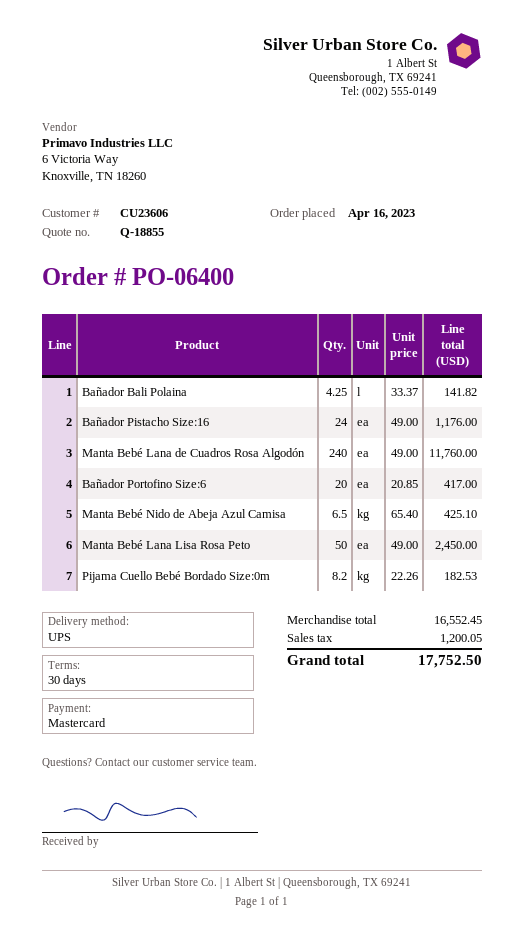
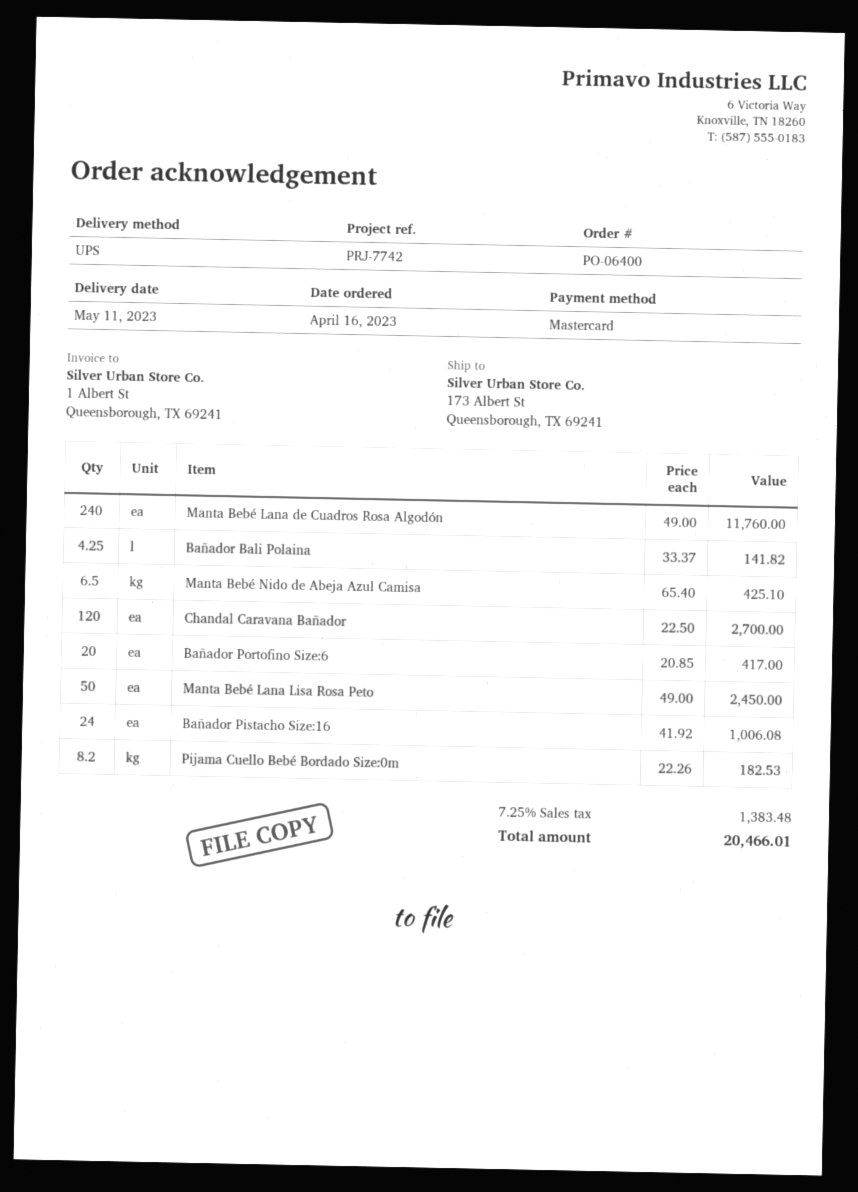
Bañador Pistacho Size:16: 24 x 49.00 = 1176.00 -> 24 x 41.92 = 1006.08
Chandal Caravana Bañador: none -> 120 x 22.50 = 2700.00
tax: 1200.05 -> 1383.48
total: 17752.50 -> 20466.01

